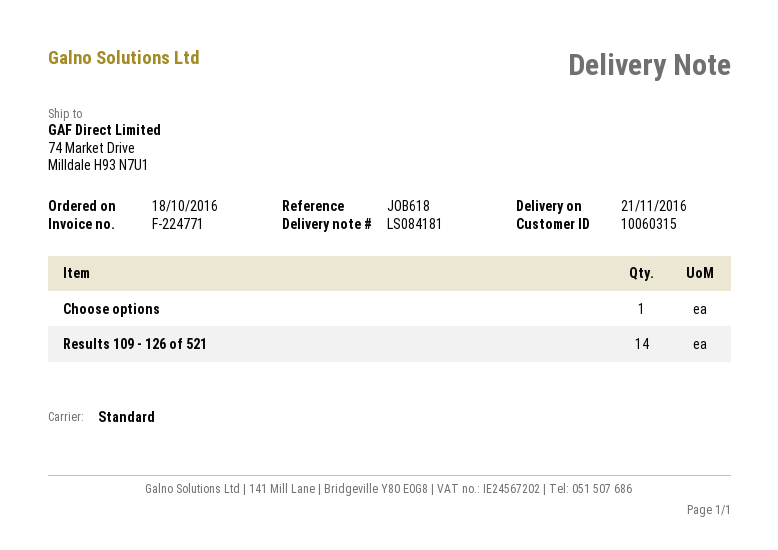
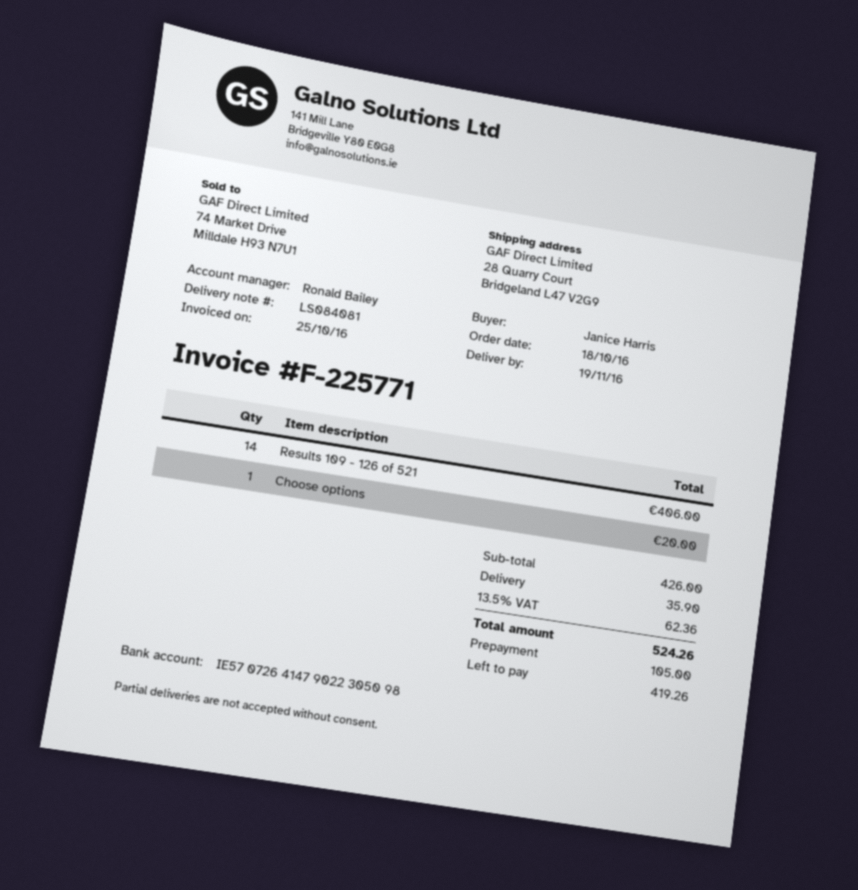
delivery note number: LS084181 -> LS084081
delivery date: 2016-11-21 -> 2016-11-19
invoice number: F-224771 -> F-225771
ship to: 74 Market Drive, Milldale H93 N7U1 -> 28 Quarry Court, Bridgeland L47 V2G9

